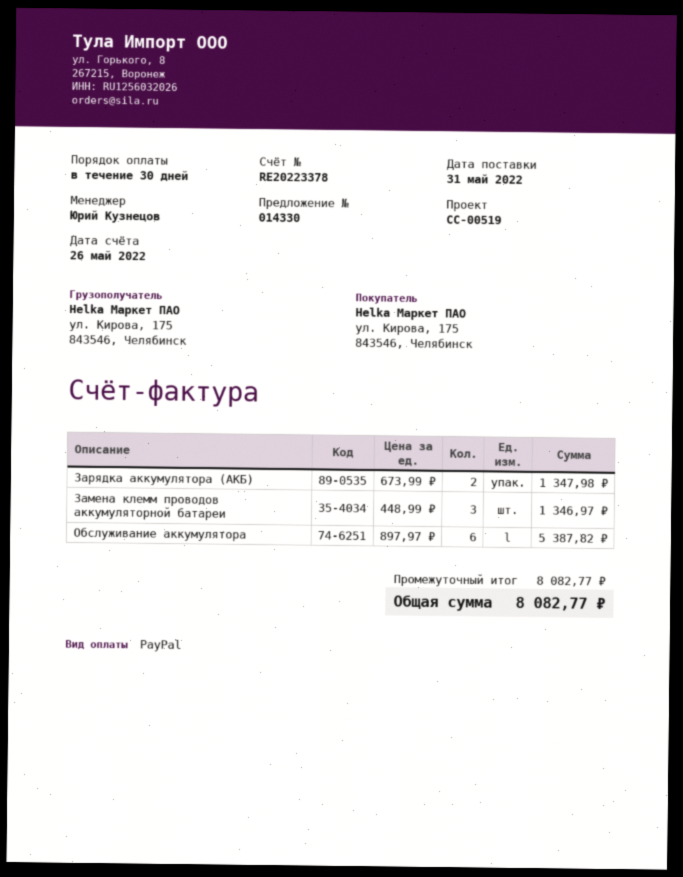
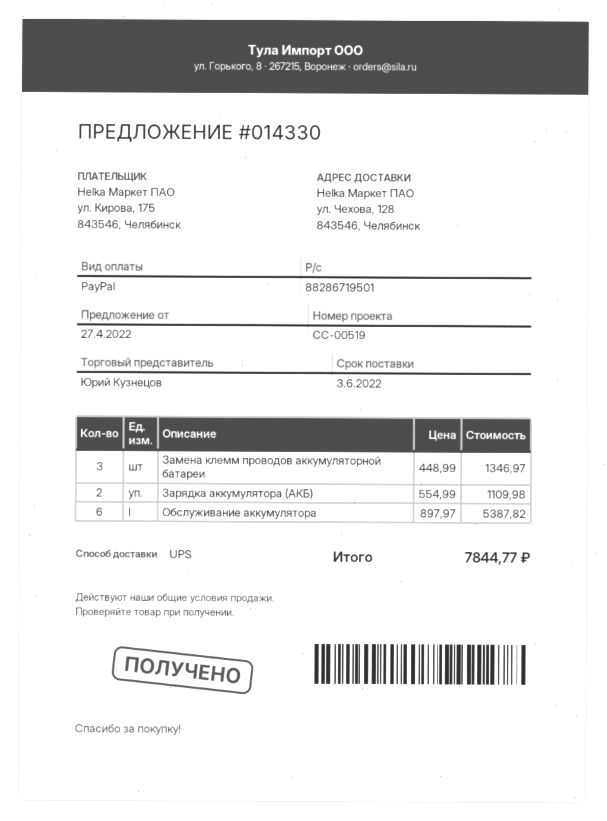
delivery date: 2022-05-31 -> 2022-06-03
ship to: ул. Кирова, 175, 843546, Челябинск -> ул. Чехова, 128, 843546, Челябинск
Зарядка аккумулятора (АКБ): 2 x 673.99 = 1347.98 -> 2 x 554.99 = 1109.98
total: 8082.77 -> 7844.77

